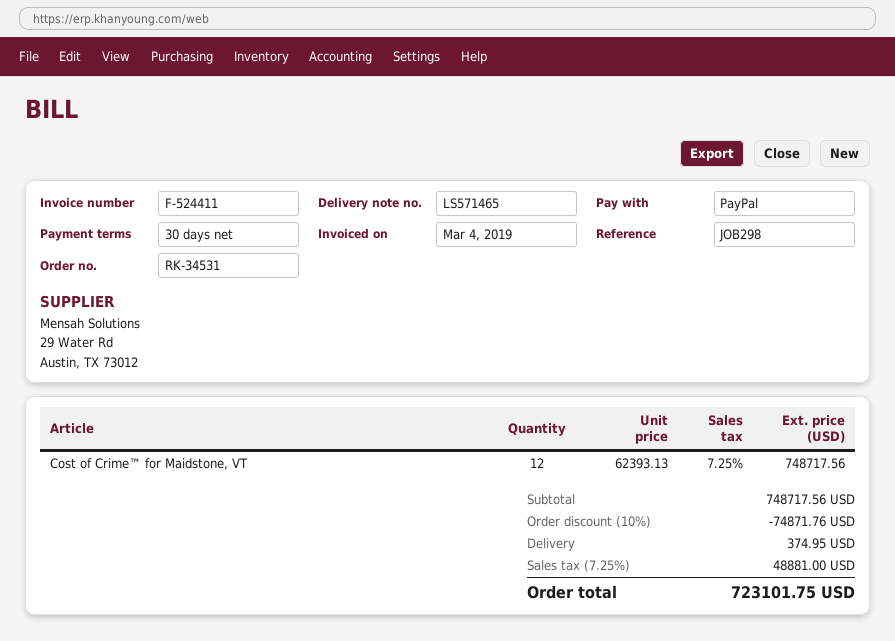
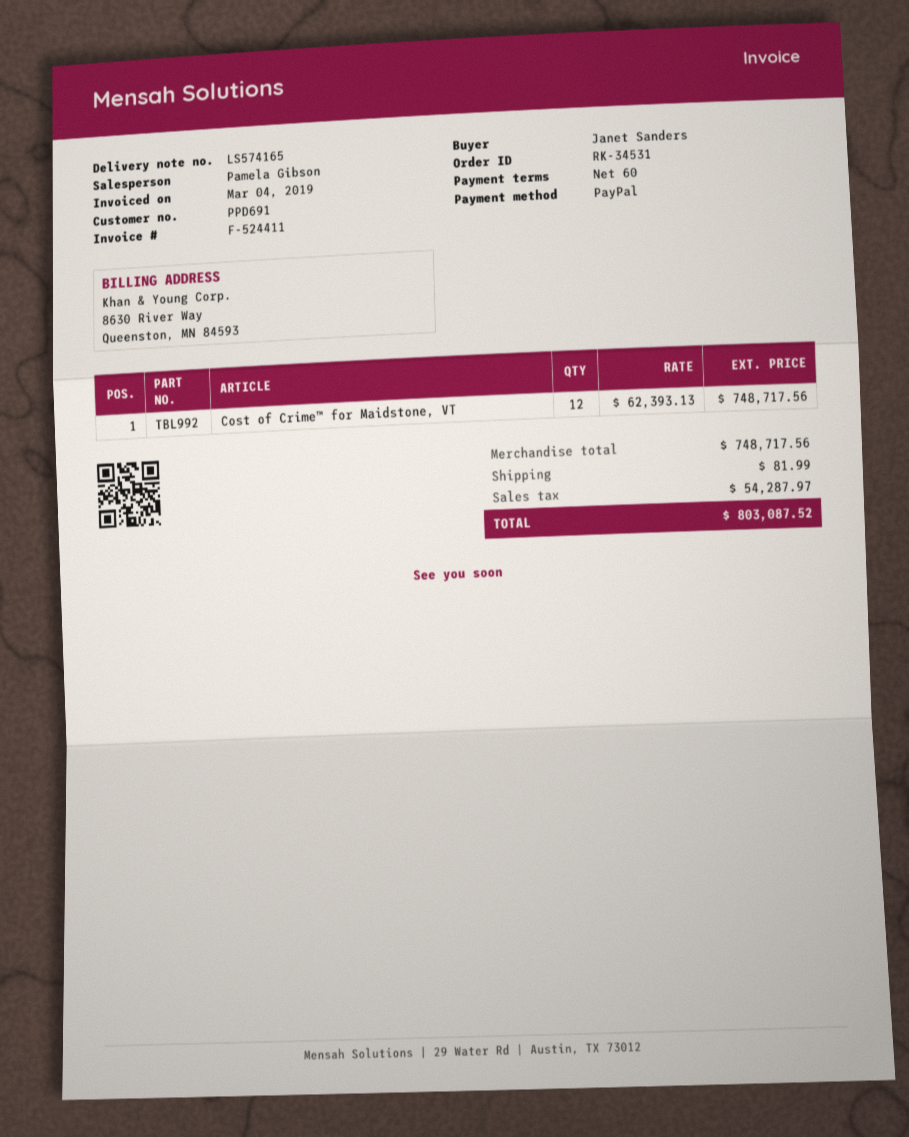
delivery note number: LS571465 -> LS574165
payment terms: 30 days -> 60 days
discount: 10% = 74871.76 -> none
shipping: 374.95 -> 81.99
tax: 48881.00 -> 54287.97
total: 723101.75 -> 803087.52

